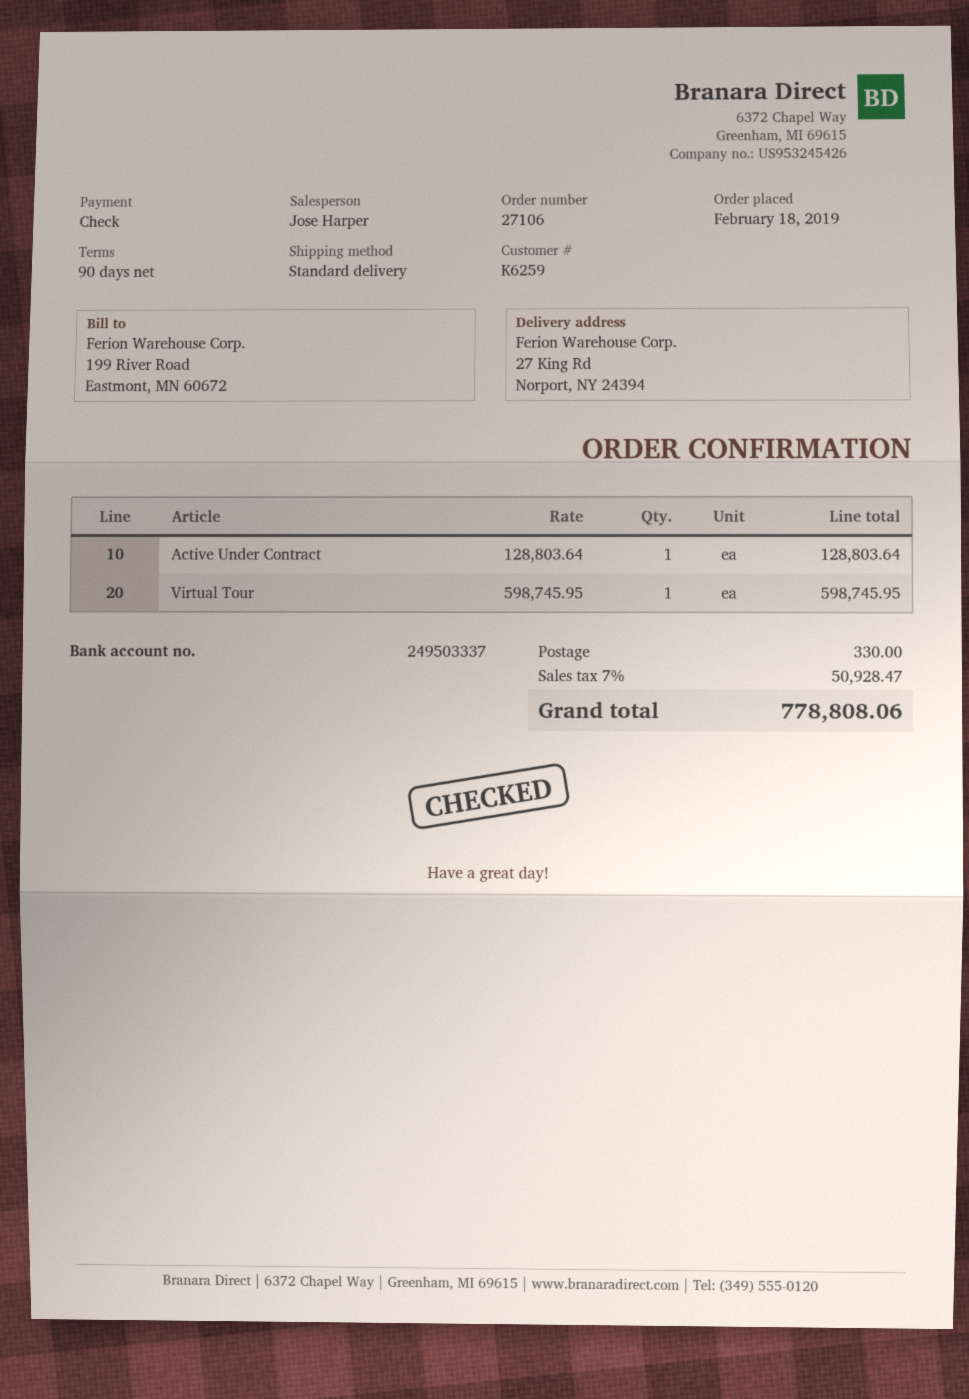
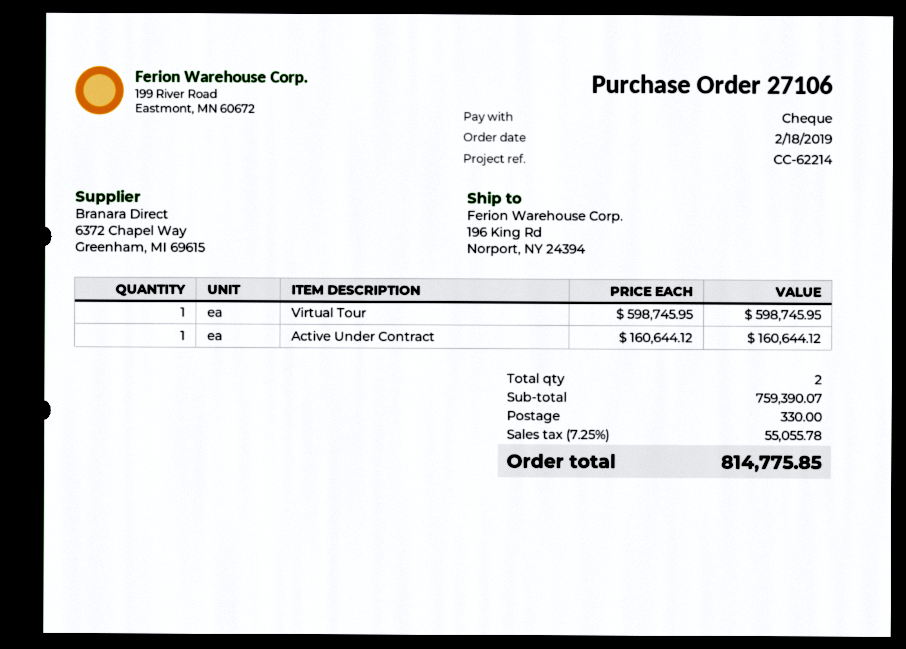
ship to: 27 King Rd, Norport, NY 24394 -> 196 King Rd, Norport, NY 24394
Active Under Contract: 1 x 128803.64 = 128803.64 -> 1 x 160644.12 = 160644.12
tax: 7% = 50928.47 -> 7.25% = 55055.78
total: 778808.06 -> 814775.85

